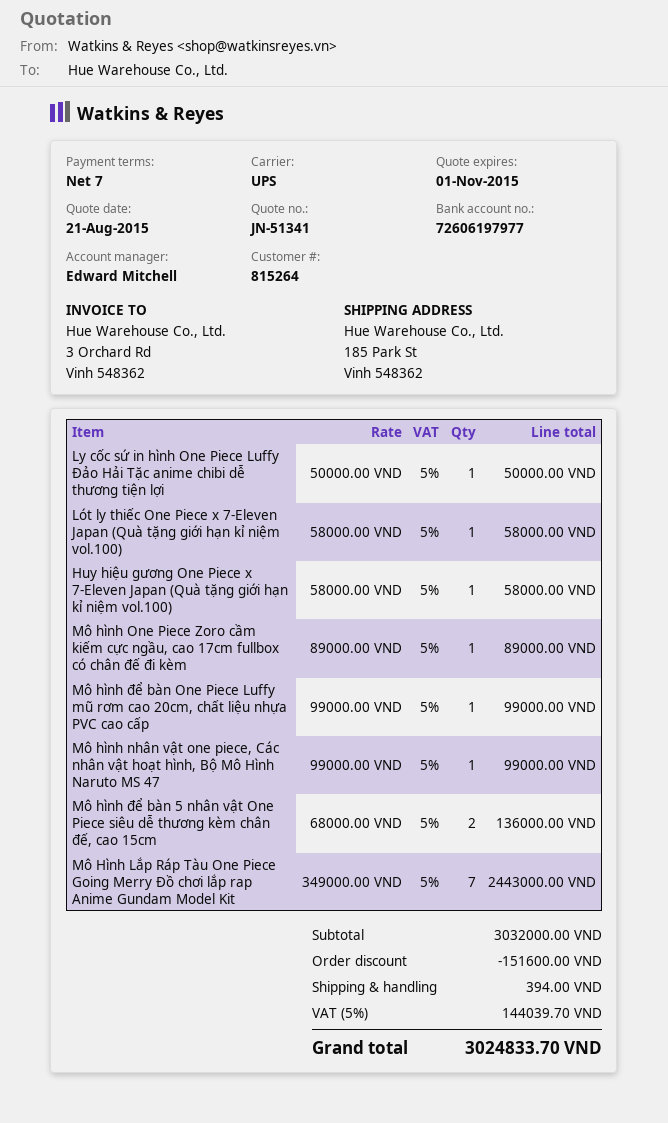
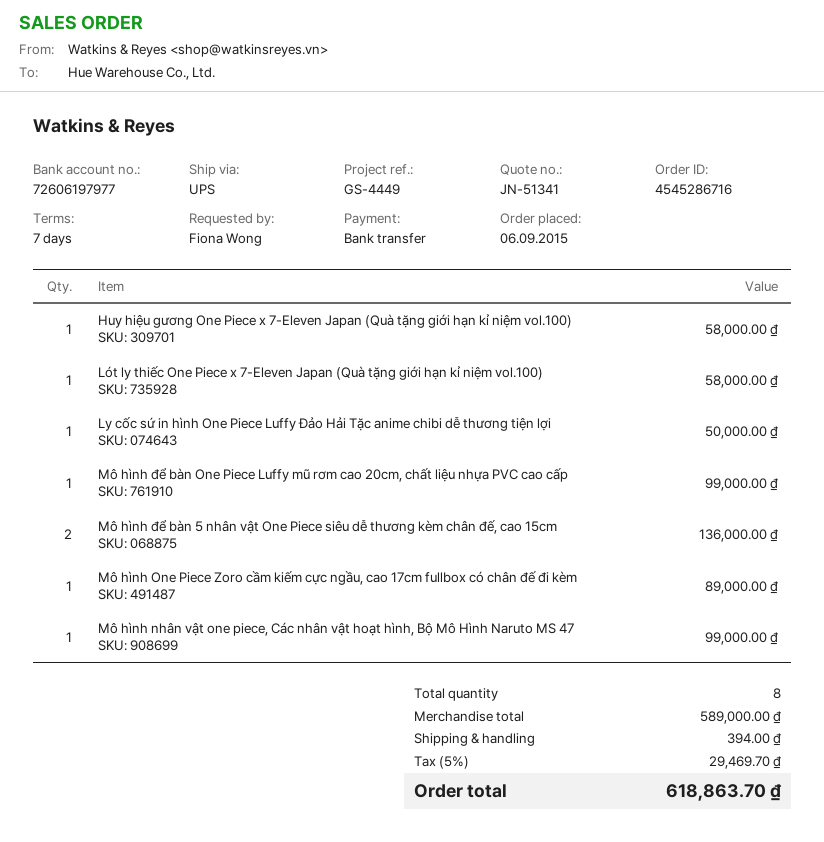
Mô Hình Lắp Ráp Tàu One Piece Going Merry Đồ chơi lắp rap Anime Gundam Model Kit: 7 for 2443000.00 -> none
subtotal: 3032000.00 -> 589000.00
discount: 151600.00 -> none
tax: 5% = 144039.70 -> 5% = 29469.70
total: 3024833.70 -> 618863.70

